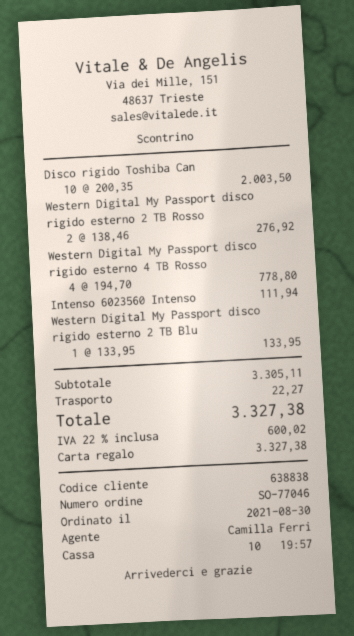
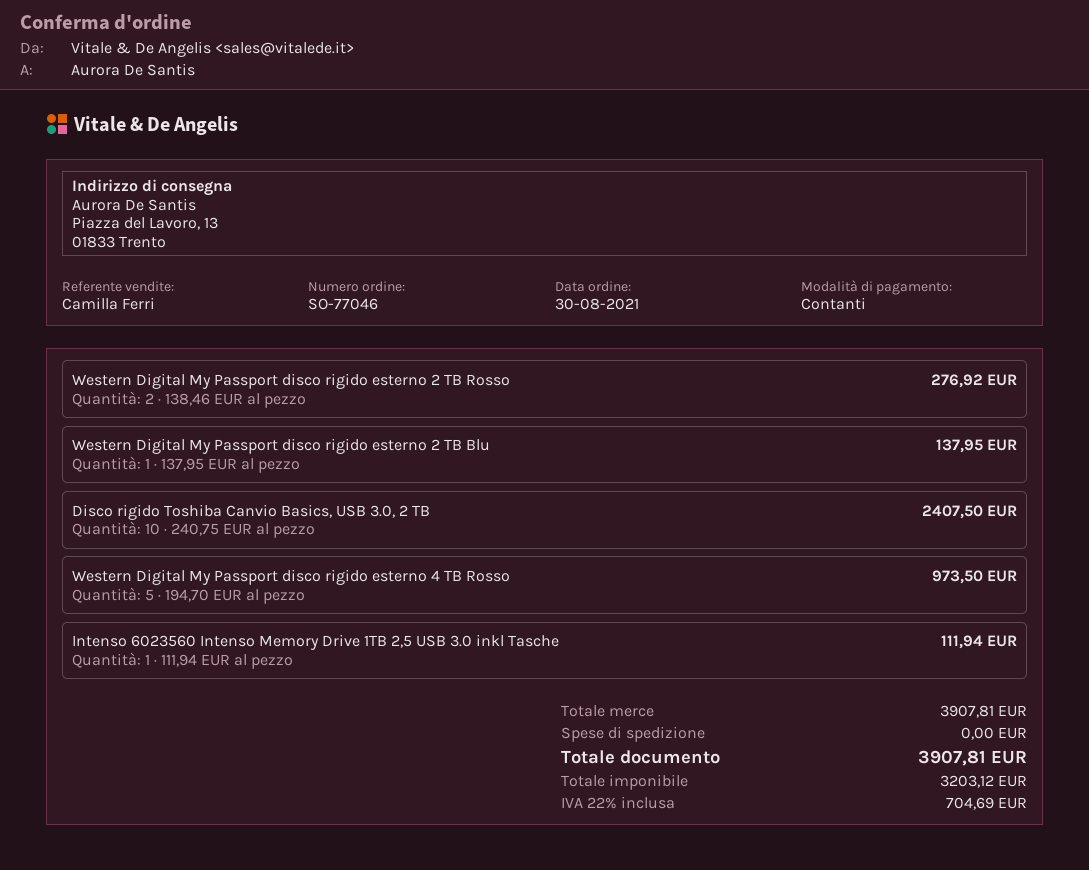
payment method: gift card -> cash
Disco rigido Toshiba Can: 10 x 200.35 = 2003.50 -> 10 x 240.75 = 2407.50
Western Digital My Passport disco rigido esterno 4 TB Rosso: 4 x 194.70 = 778.80 -> 5 x 194.70 = 973.50
Western Digital My Passport disco rigido esterno 2 TB Blu: 1 x 133.95 = 133.95 -> 1 x 137.95 = 137.95
subtotal: 3305.11 -> 3907.81
shipping: 22.27 -> 0.00
tax: 22% = 600.02 -> 22% = 704.69
total: 3327.38 -> 3907.81

